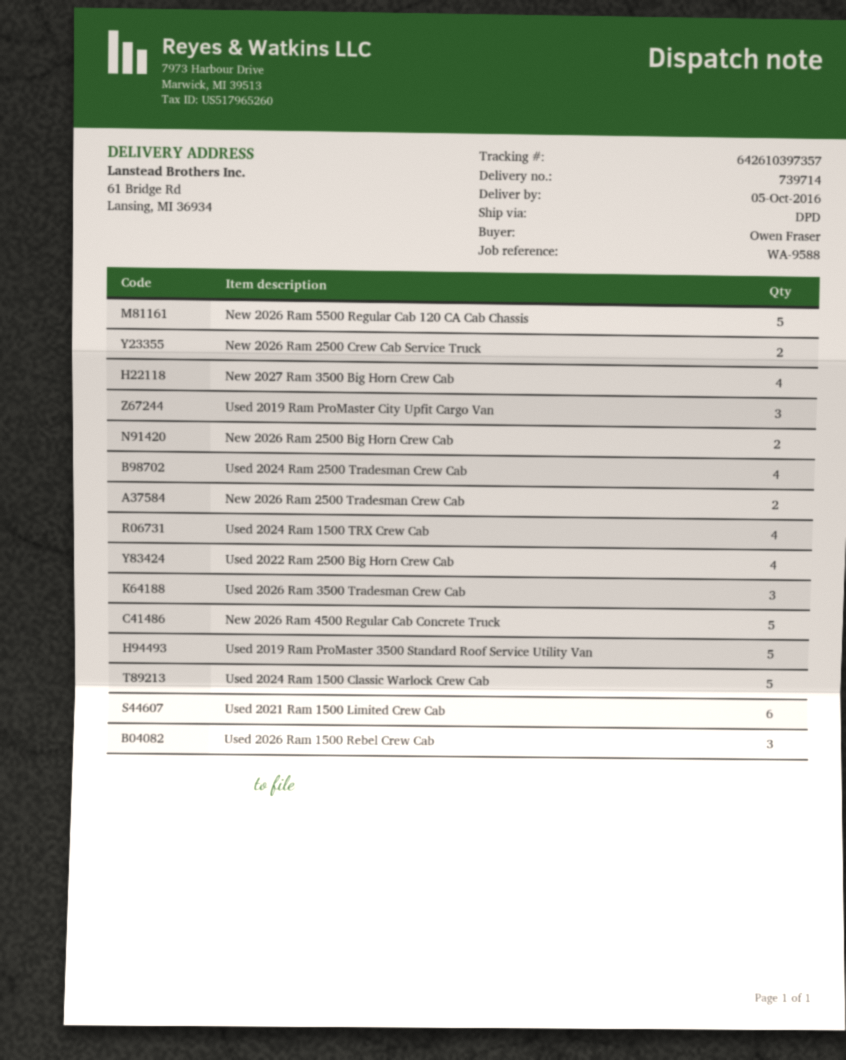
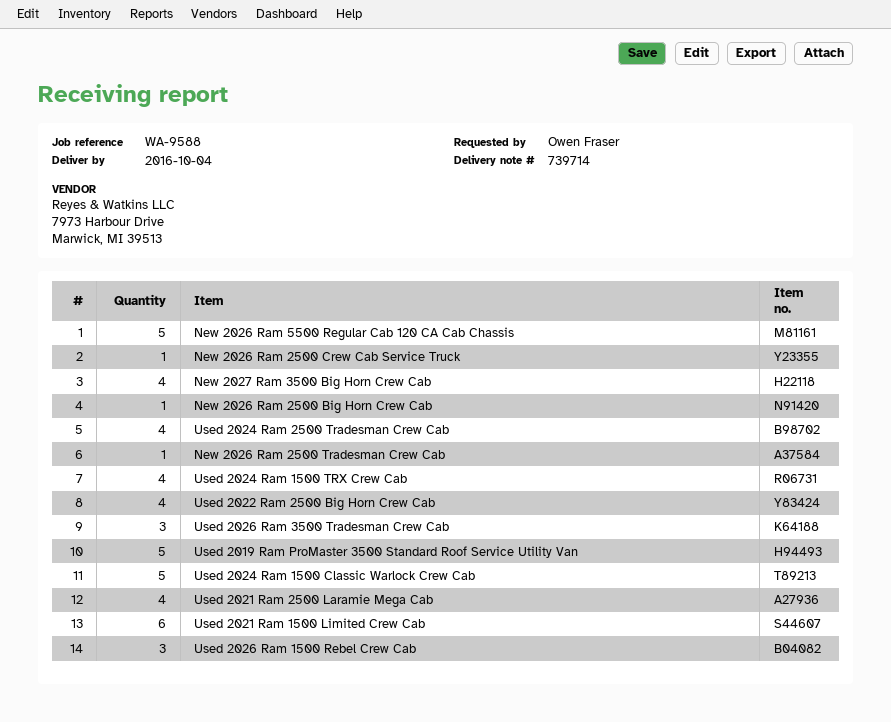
delivery date: 2016-10-05 -> 2016-10-04
New 2026 Ram 2500 Crew Cab Service Truck: 2 -> 1
Used 2019 Ram ProMaster City Upfit Cargo Van: 3 -> none
New 2026 Ram 2500 Big Horn Crew Cab: 2 -> 1
New 2026 Ram 2500 Tradesman Crew Cab: 2 -> 1
New 2026 Ram 4500 Regular Cab Concrete Truck: 5 -> none
Used 2021 Ram 2500 Laramie Mega Cab: none -> 4

